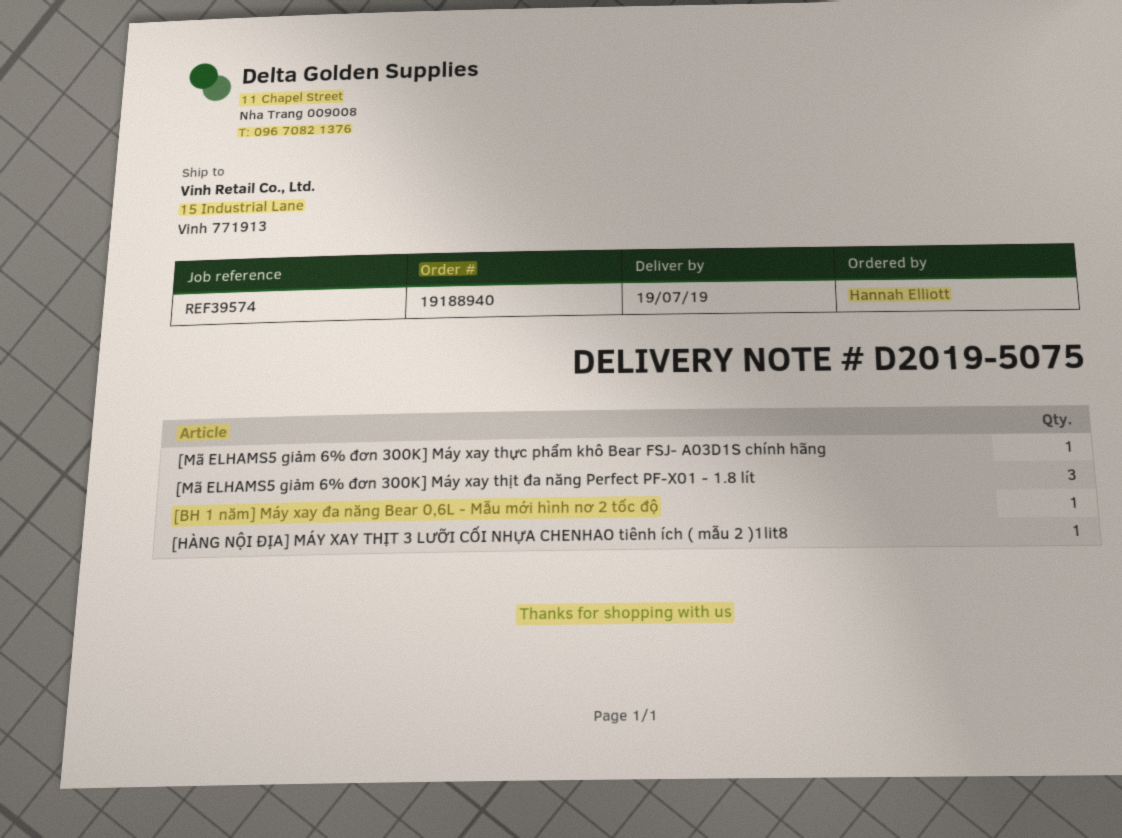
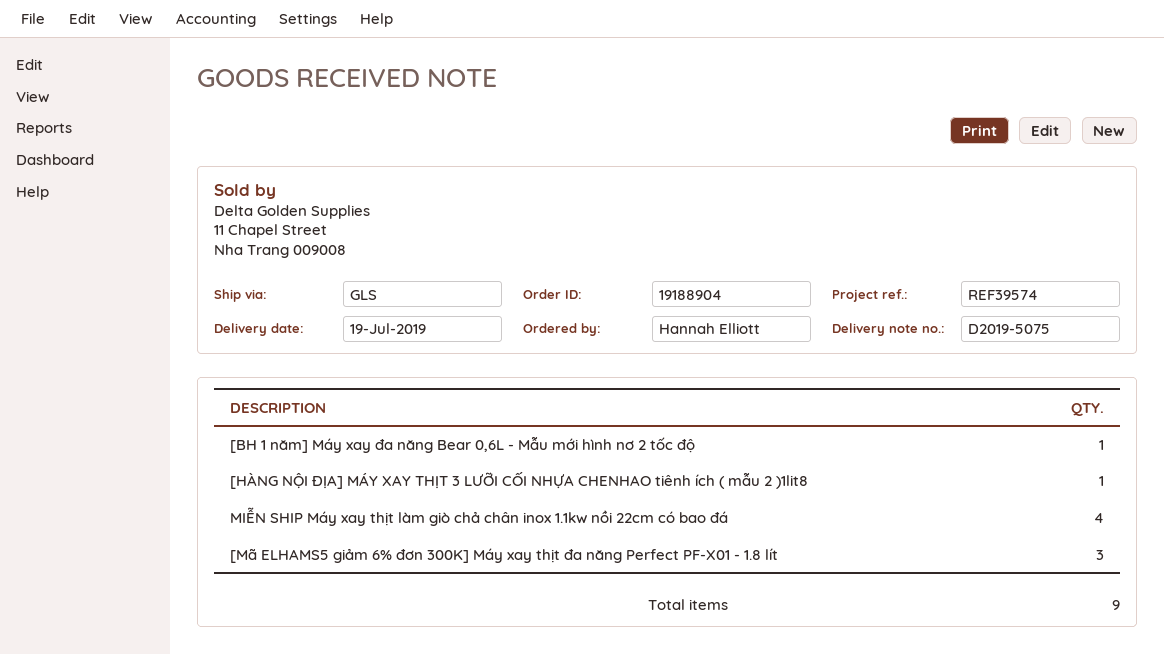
order number: 19188940 -> 19188904
[Mã ELHAMS5 giảm 6% đơn 300K] Máy xay thực phẩm khô Bear FSJ- A03D1S chính hãng: 1 -> none
MIỄN SHIP Máy xay thịt làm giò chả chân inox 1.1kw nồi 22cm có bao đá: none -> 4

